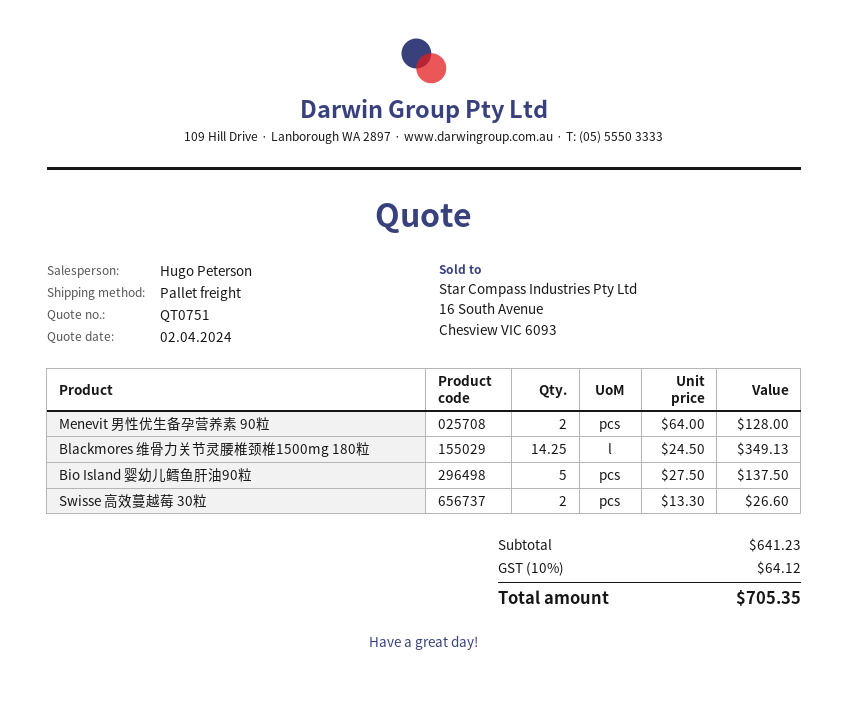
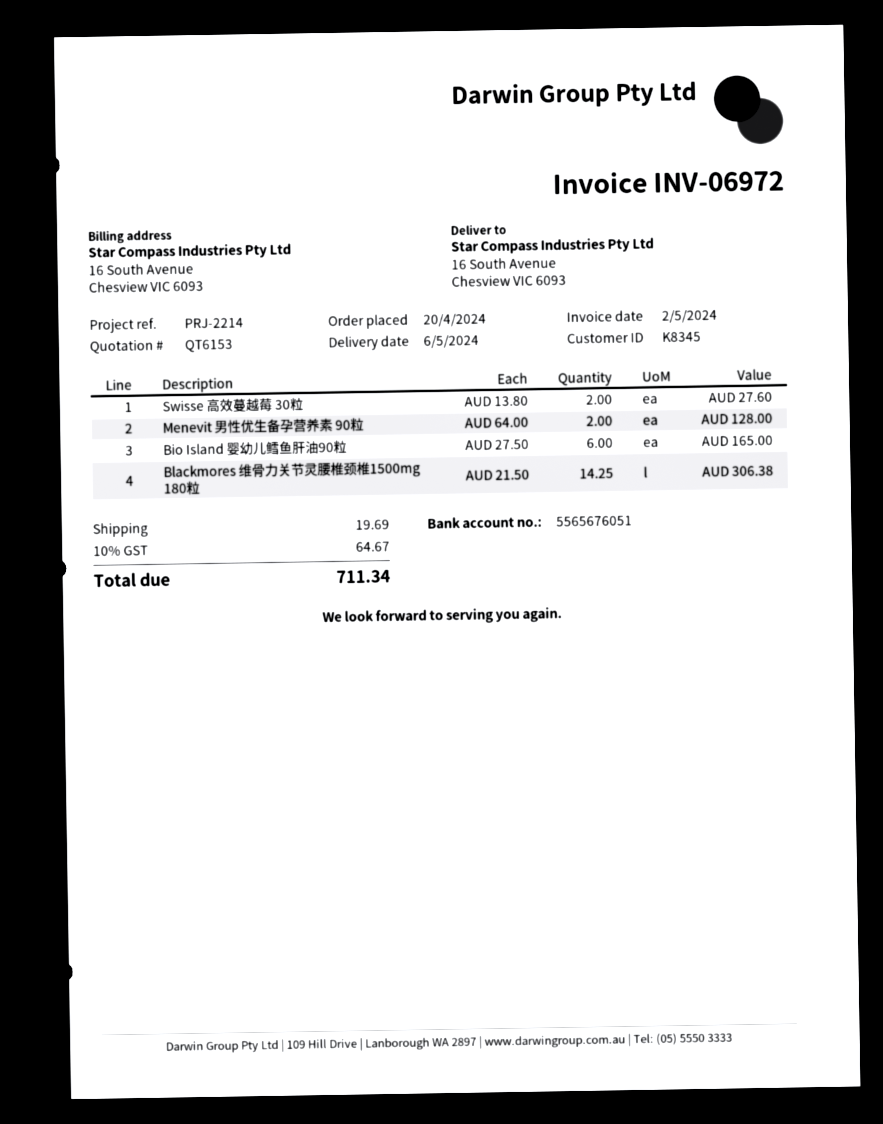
quote number: QT0751 -> QT6153
Blackmores 维骨力关节灵腰椎颈椎1500mg 180粒: 14.25 x 24.50 = 349.13 -> 14.25 x 21.50 = 306.38
Bio Island 婴幼儿鳕鱼肝油90粒: 5 x 27.50 = 137.50 -> 6 x 27.50 = 165.00
Swisse 高效蔓越莓 30粒: 2 x 13.30 = 26.60 -> 2 x 13.80 = 27.60
shipping: none -> 19.69
tax: 10% = 64.12 -> 10% = 64.67
total: 705.35 -> 711.34

